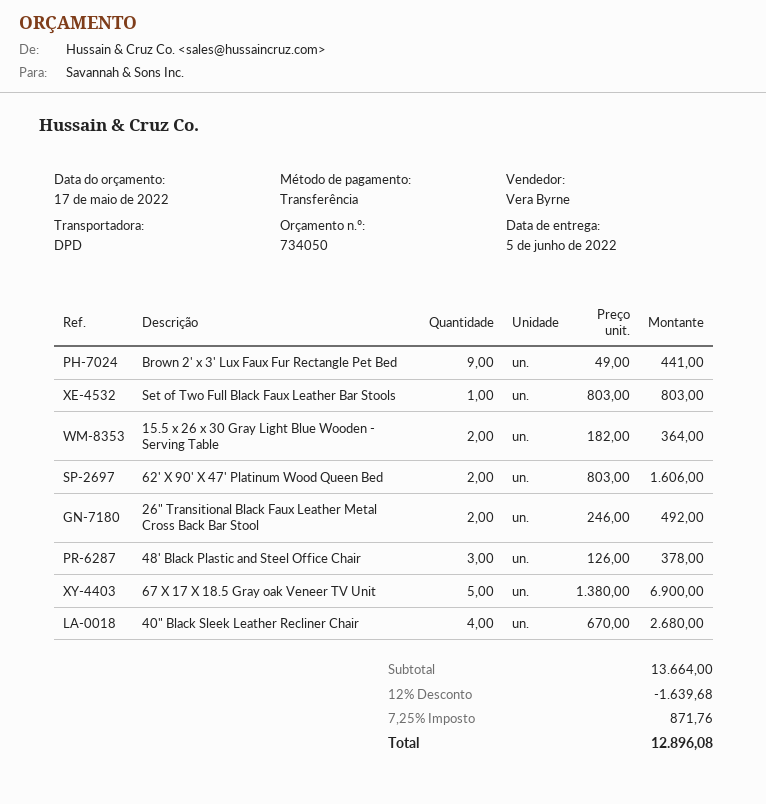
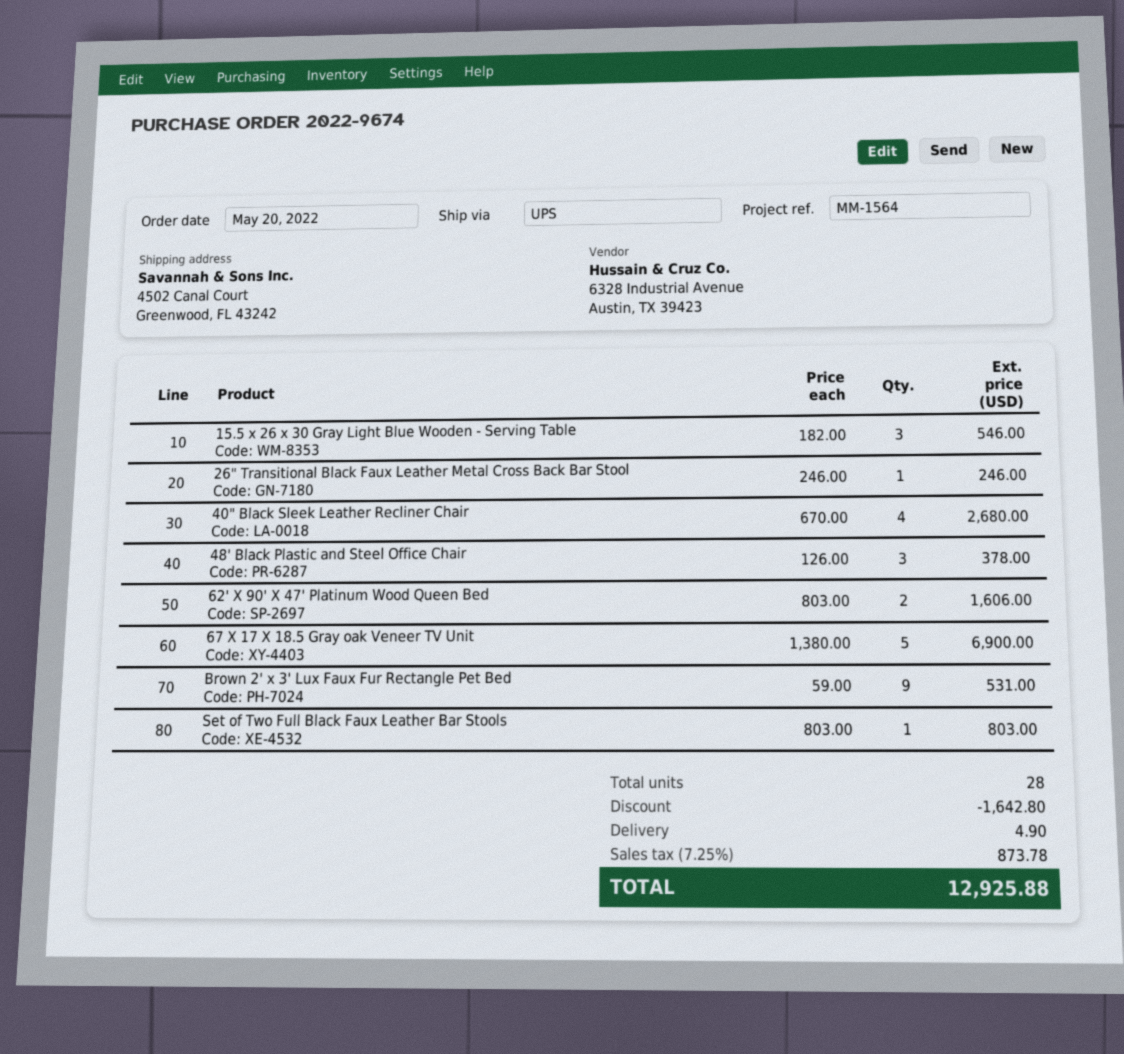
shipping method: DPD -> UPS
Brown 2' x 3' Lux Faux Fur Rectangle Pet Bed: 9 x 49.00 = 441.00 -> 9 x 59.00 = 531.00
15.5 x 26 x 30 Gray Light Blue Wooden - Serving Table: 2 x 182.00 = 364.00 -> 3 x 182.00 = 546.00
26" Transitional Black Faux Leather Metal Cross Back Bar Stool: 2 x 246.00 = 492.00 -> 1 x 246.00 = 246.00
discount: 1639.68 -> 1642.80
shipping: none -> 4.90
tax: 7.25% = 871.76 -> 7.25% = 873.78
total: 12896.08 -> 12925.88

